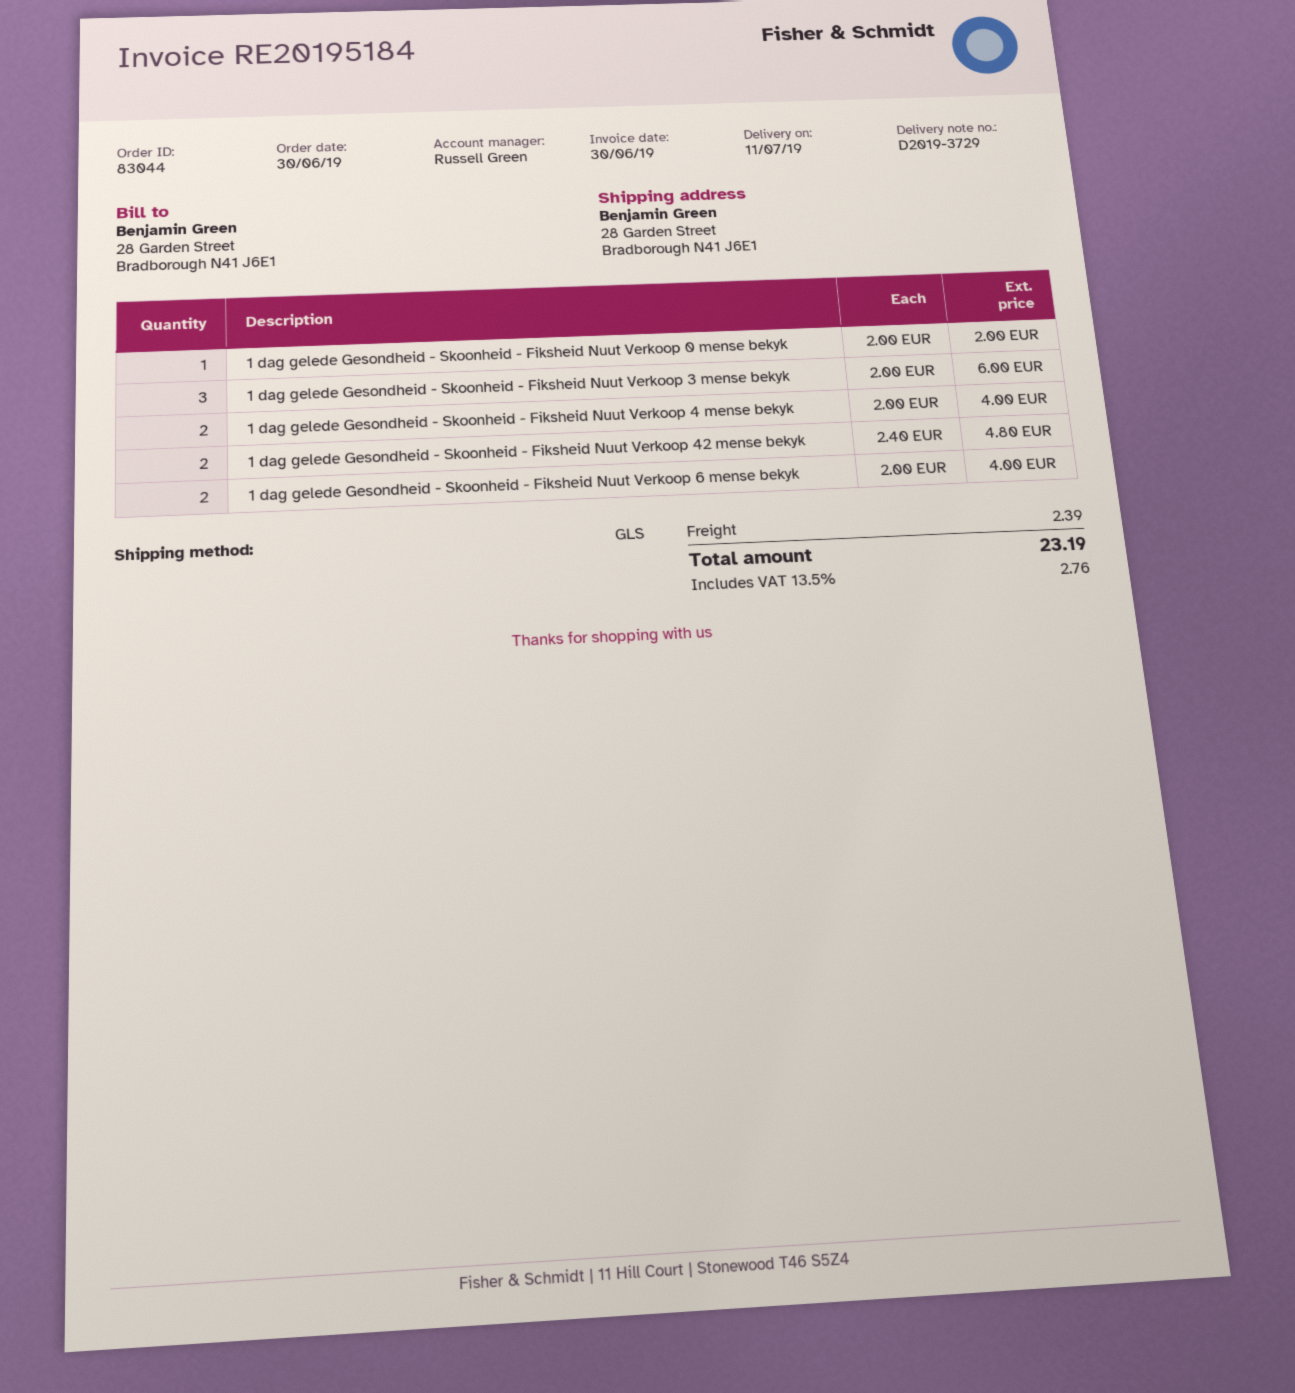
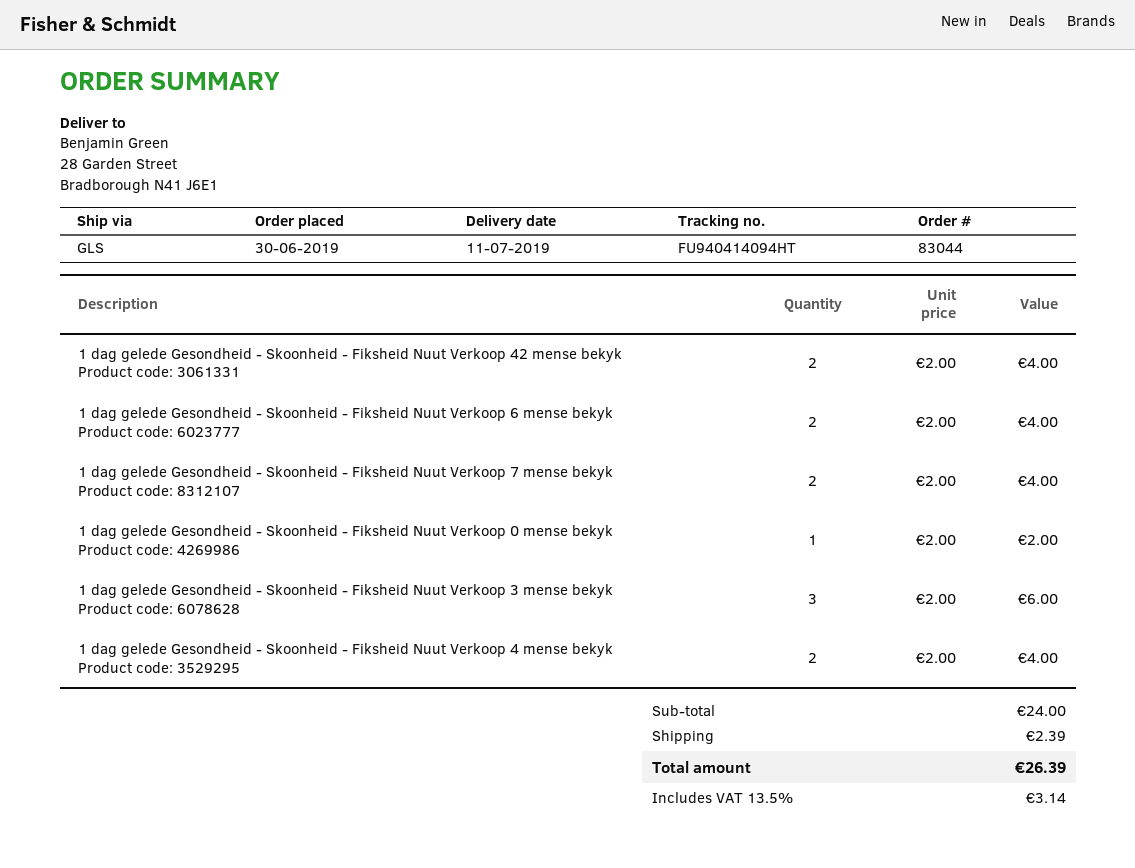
1 dag gelede Gesondheid - Skoonheid - Fiksheid Nuut Verkoop 42 mense bekyk: 2 x 2.40 = 4.80 -> 2 x 2.00 = 4.00
1 dag gelede Gesondheid - Skoonheid - Fiksheid Nuut Verkoop 7 mense bekyk: none -> 2 x 2.00 = 4.00
tax: 13.5% = 2.76 -> 13.5% = 3.14
total: 23.19 -> 26.39

